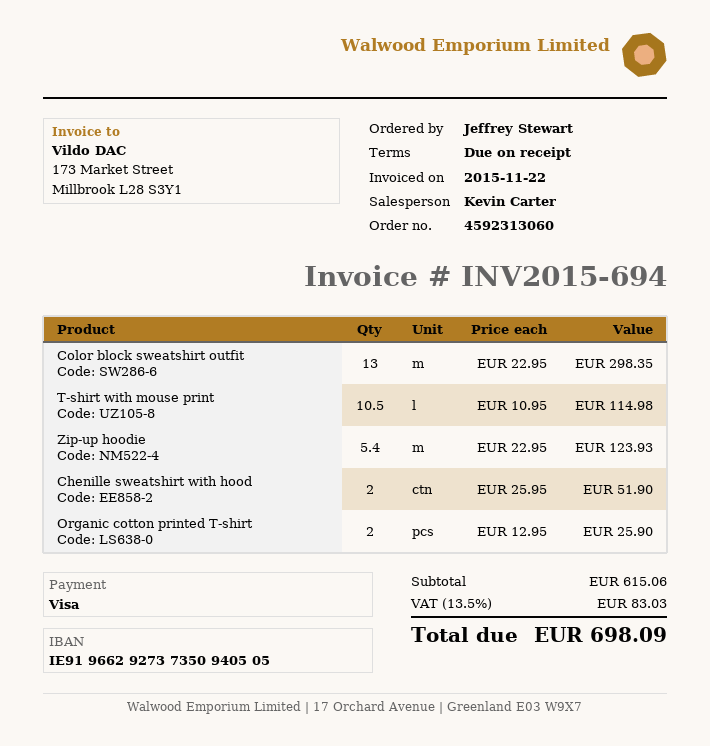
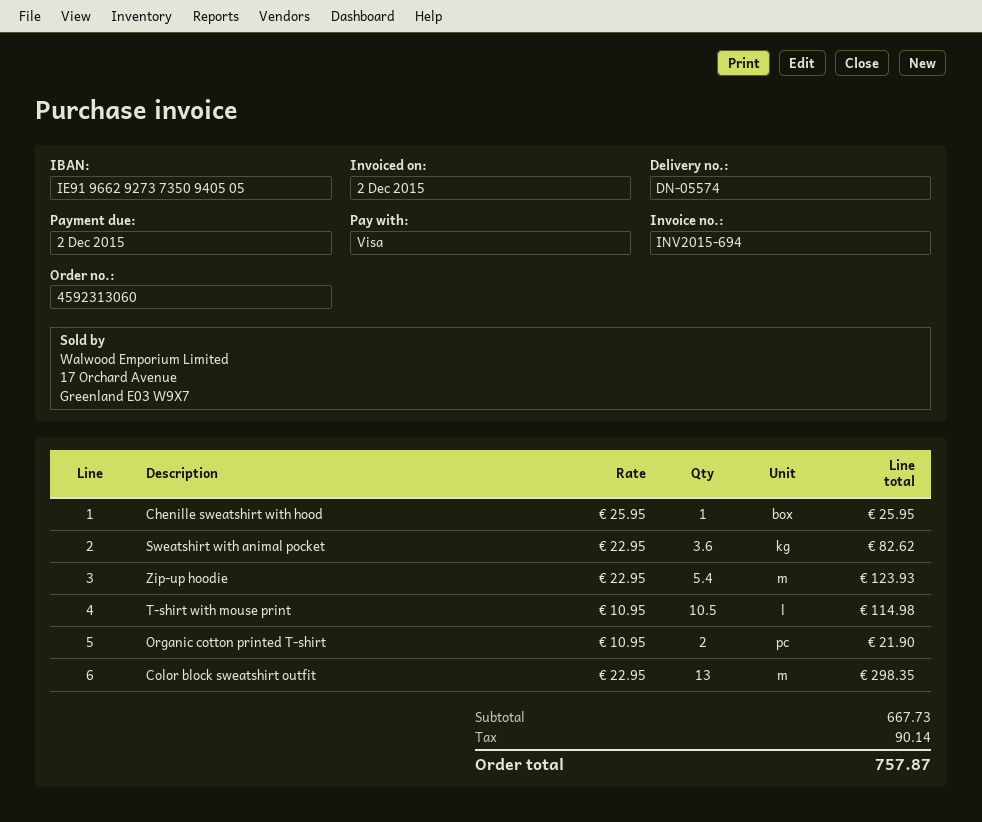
invoice date: 2015-11-22 -> 2015-12-02
Chenille sweatshirt with hood: 2 x 25.95 = 51.90 -> 1 x 25.95 = 25.95
Organic cotton printed T-shirt: 2 x 12.95 = 25.90 -> 2 x 10.95 = 21.90
Sweatshirt with animal pocket: none -> 3.6 x 22.95 = 82.62
subtotal: 615.06 -> 667.73
tax: 83.03 -> 90.14
total: 698.09 -> 757.87

